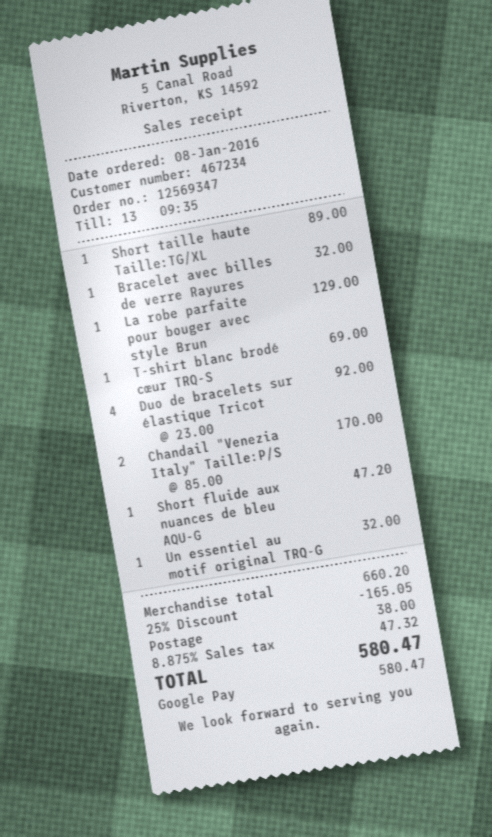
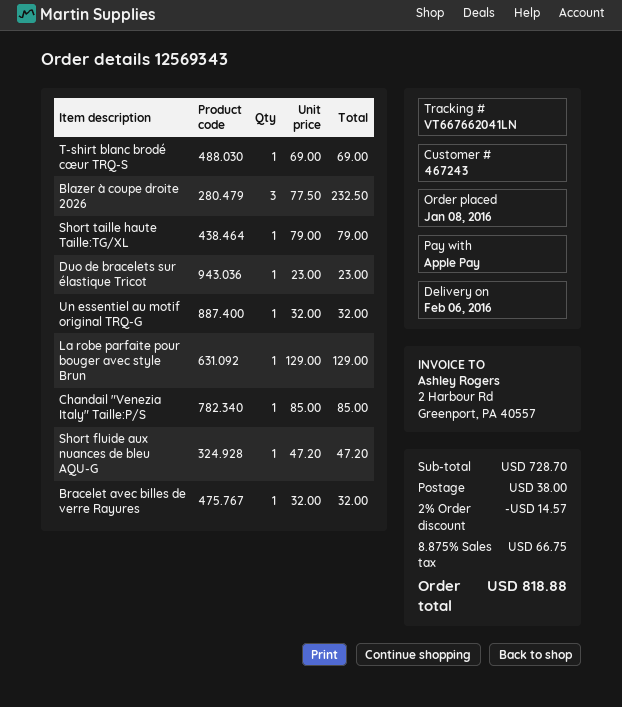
order number: 12569347 -> 12569343
customer number: 467234 -> 467243
payment method: Google Pay -> Apple Pay
Short taille haute Taille:TG/XL: 1 x 89.00 = 89.00 -> 1 x 79.00 = 79.00
Duo de bracelets sur élastique Tricot: 4 x 23.00 = 92.00 -> 1 x 23.00 = 23.00
Chandail "Venezia Italy" Taille:P/S: 2 x 85.00 = 170.00 -> 1 x 85.00 = 85.00
Blazer à coupe droite 2026: none -> 3 x 77.50 = 232.50
subtotal: 660.20 -> 728.70
discount: 25% = 165.05 -> 2% = 14.57
tax: 8.875% = 47.32 -> 8.875% = 66.75
total: 580.47 -> 818.88

